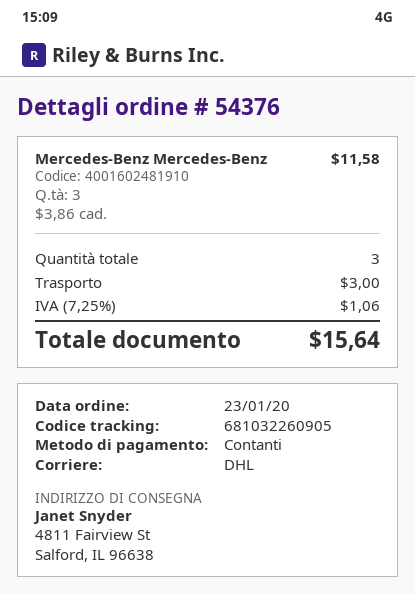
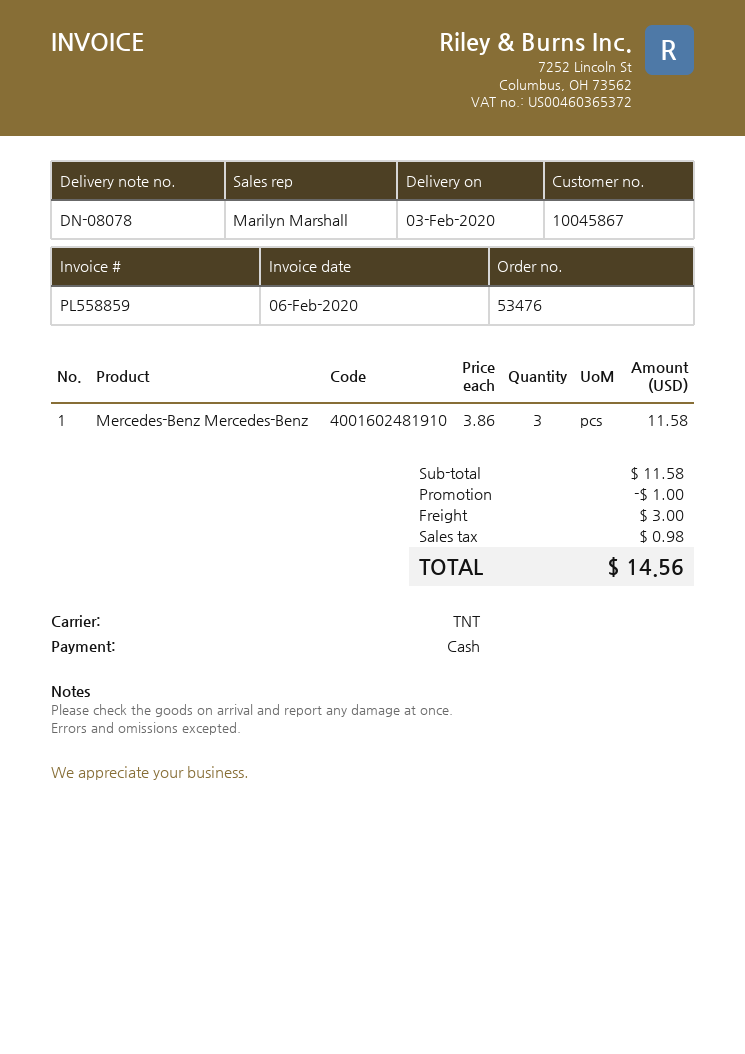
order number: 54376 -> 53476
shipping method: DHL -> TNT
discount: none -> 1.00
tax: 1.06 -> 0.98
total: 15.64 -> 14.56

